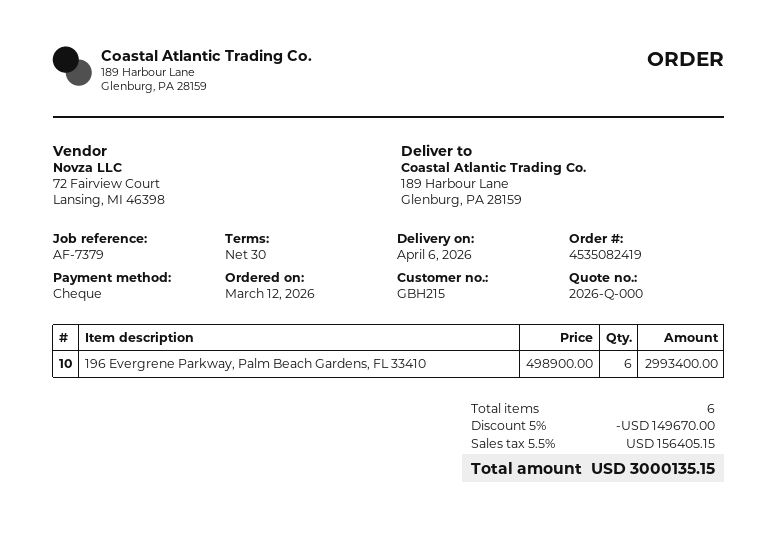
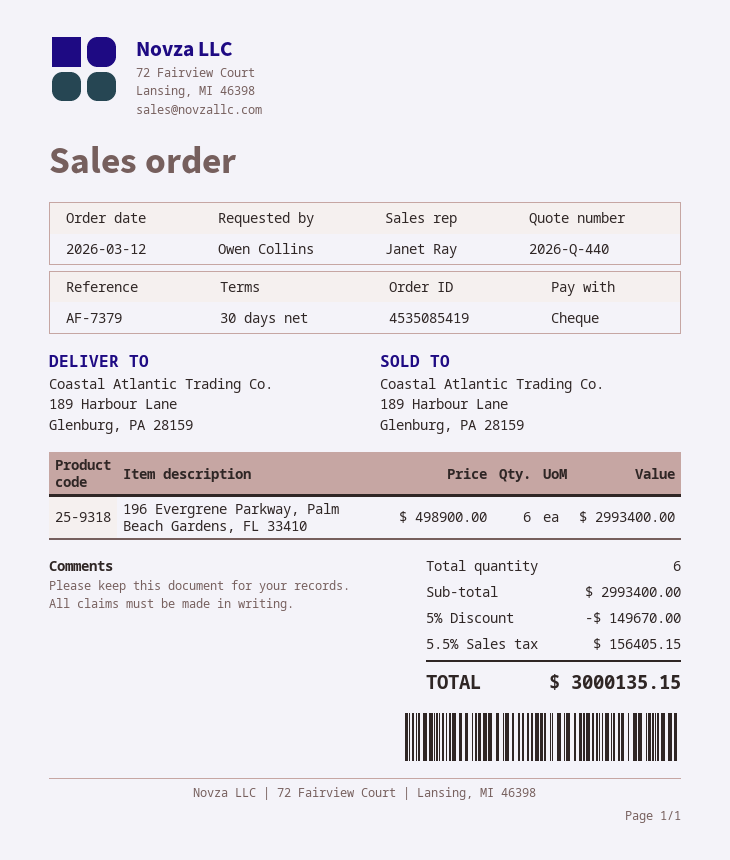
quote number: 2026-Q-000 -> 2026-Q-440
order number: 4535082419 -> 4535085419

